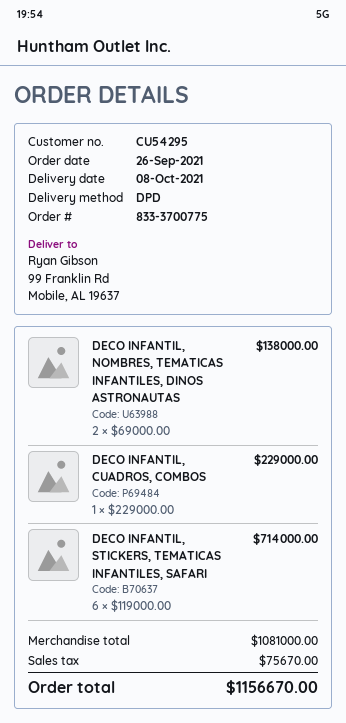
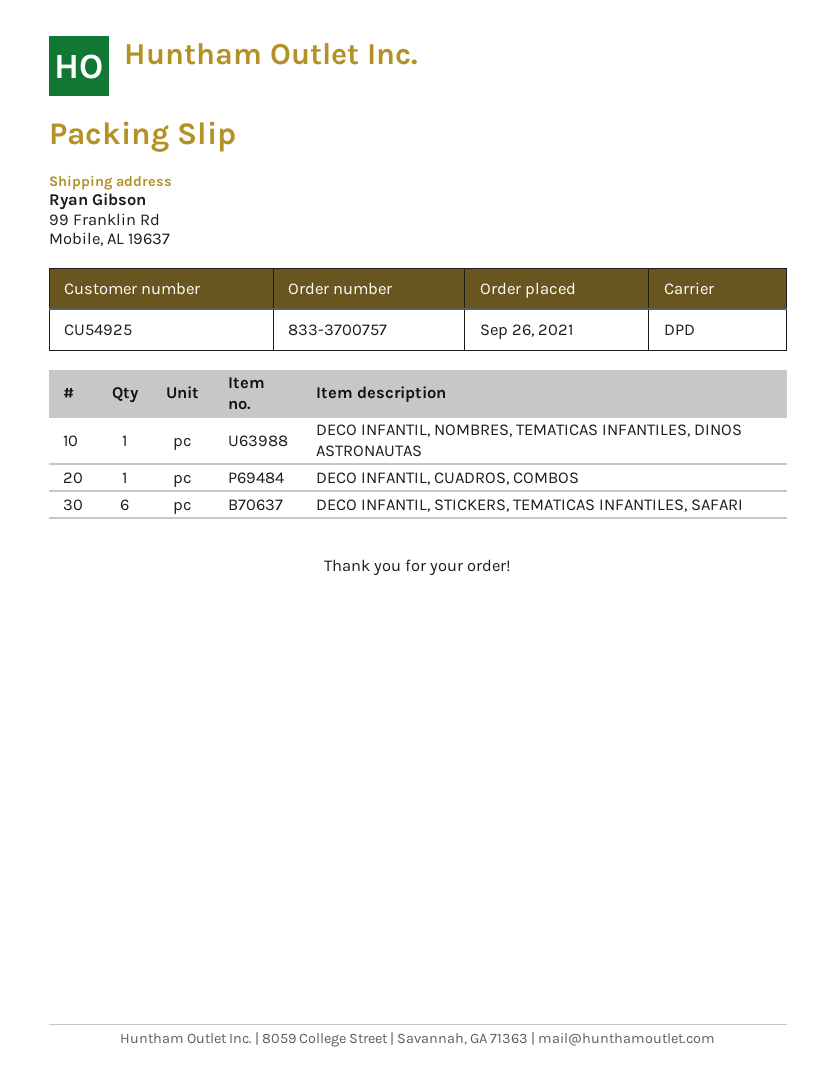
order number: 833-3700775 -> 833-3700757
customer number: CU54295 -> CU54925
DECO INFANTIL, NOMBRES, TEMATICAS INFANTILES, DINOS ASTRONAUTAS: 2 -> 1

